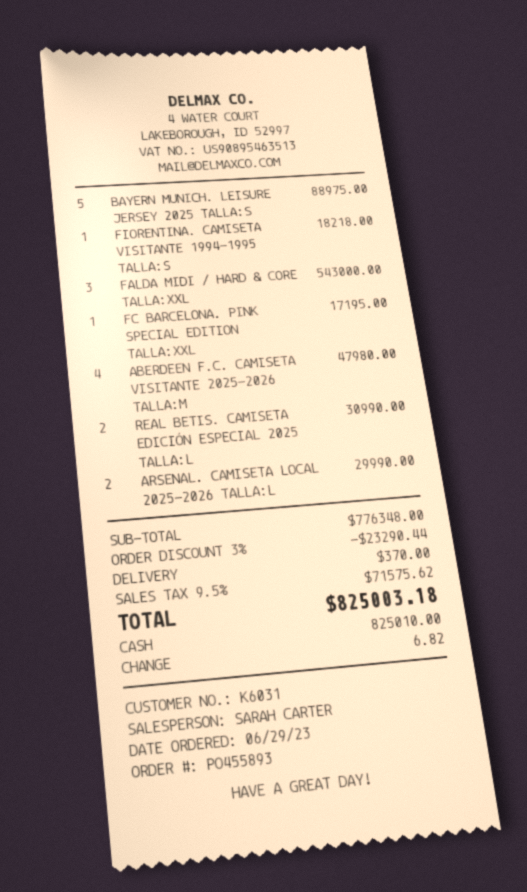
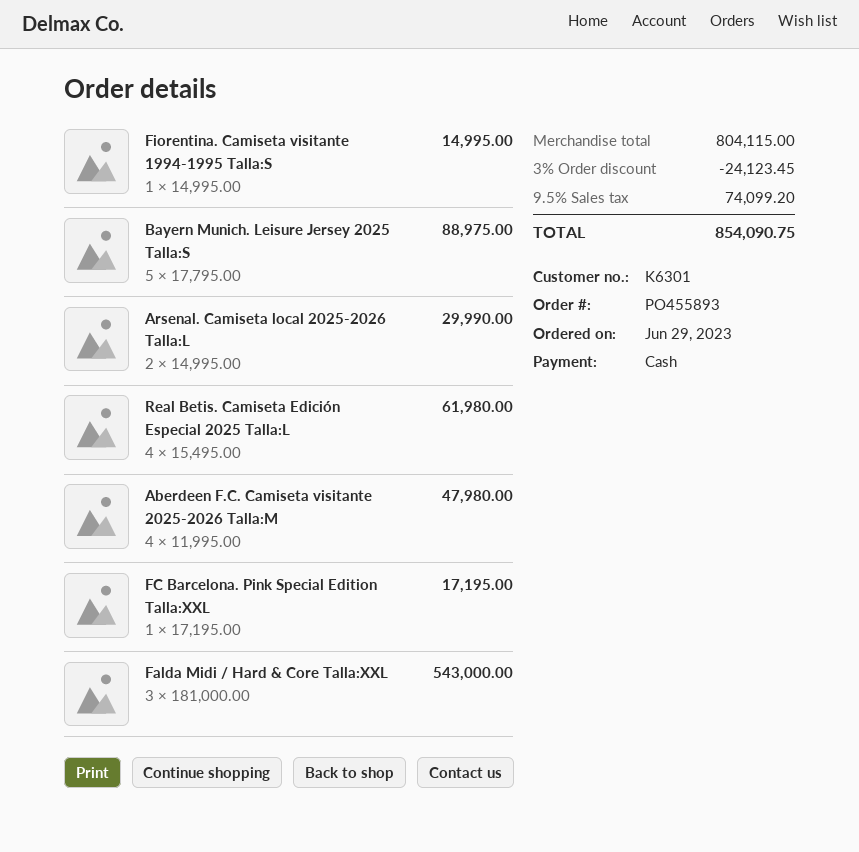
customer number: K6031 -> K6301
FIORENTINA. CAMISETA VISITANTE 1994-1995 TALLA:S: 1 for 18218.00 -> 1 for 14995.00
REAL BETIS. CAMISETA EDICIÓN ESPECIAL 2025 TALLA:L: 2 for 30990.00 -> 4 for 61980.00
subtotal: 776348.00 -> 804115.00
discount: 3% = 23290.44 -> 3% = 24123.45
shipping: 370.00 -> none
tax: 9.5% = 71575.62 -> 9.5% = 74099.20
total: 825003.18 -> 854090.75

